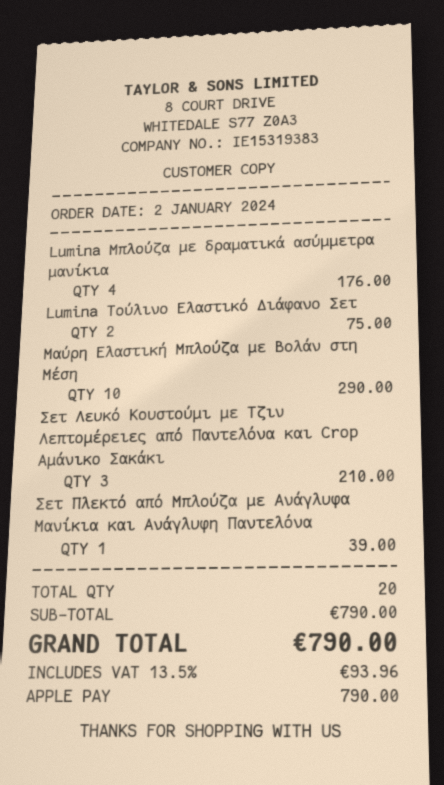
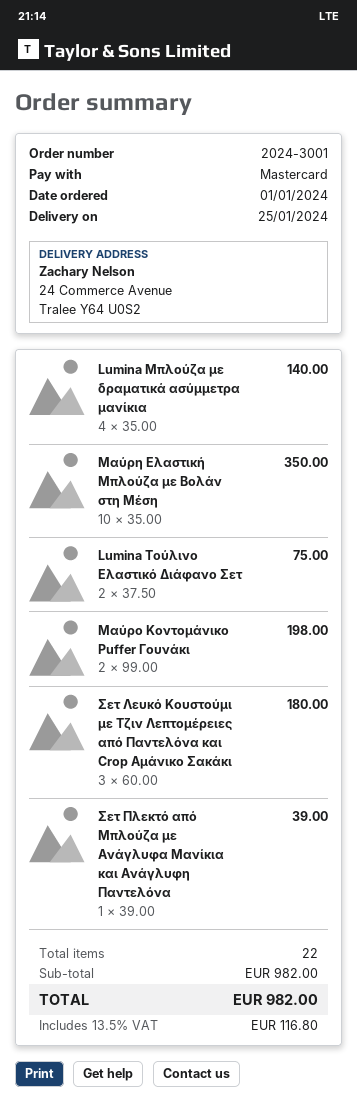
order date: 2024-01-02 -> 2024-01-01
payment method: Apple Pay -> Mastercard
Lumina Μπλούζα με δραματικά ασύμμετρα μανίκια: 4 for 176.00 -> 4 for 140.00
Μαύρη Ελαστική Μπλούζα με Βολάν στη Μέση: 10 for 290.00 -> 10 for 350.00
Σετ Λευκό Κουστούμι με Τζιν Λεπτομέρειες από Παντελόνα και Crop Αμάνικο Σακάκι: 3 for 210.00 -> 3 for 180.00
Μαύρο Κοντομάνικο Puffer Γουνάκι: none -> 2 for 198.00
total quantity: 20 -> 22
subtotal: 790.00 -> 982.00
tax: 13.5% = 93.96 -> 13.5% = 116.80
total: 790.00 -> 982.00

